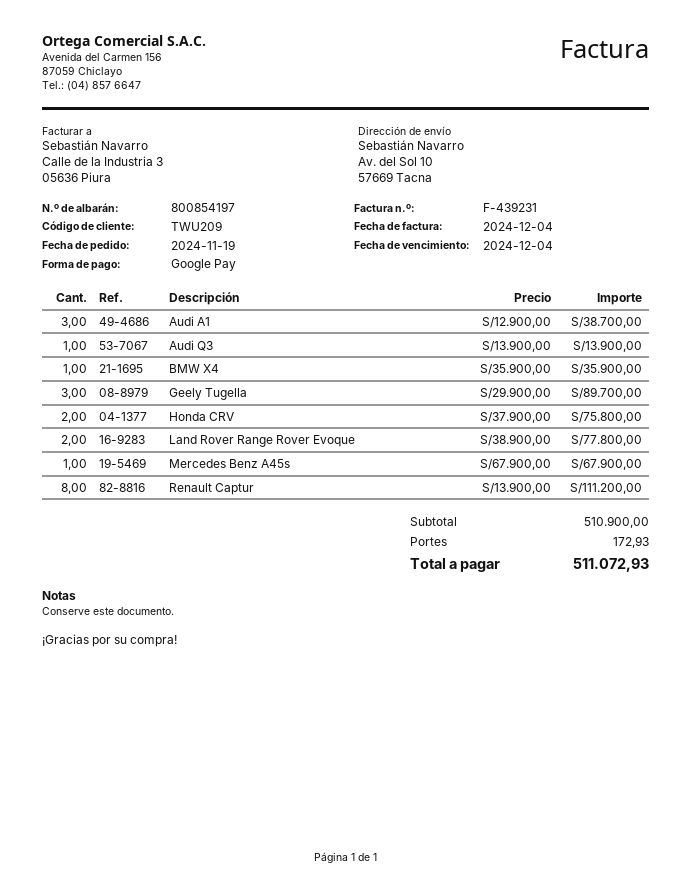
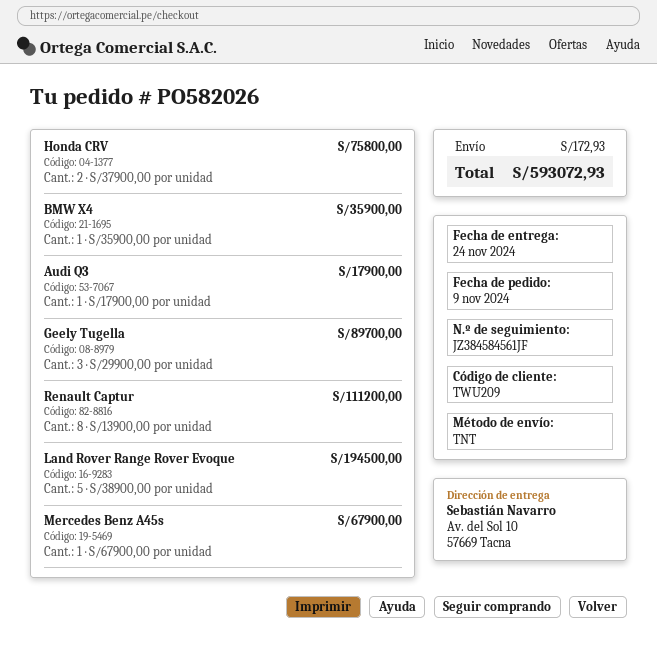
order date: 2024-11-19 -> 2024-11-09
Audi A1: 3 x 12900.00 = 38700.00 -> none
Audi Q3: 1 x 13900.00 = 13900.00 -> 1 x 17900.00 = 17900.00
Land Rover Range Rover Evoque: 2 x 38900.00 = 77800.00 -> 5 x 38900.00 = 194500.00
total: 511072.93 -> 593072.93

